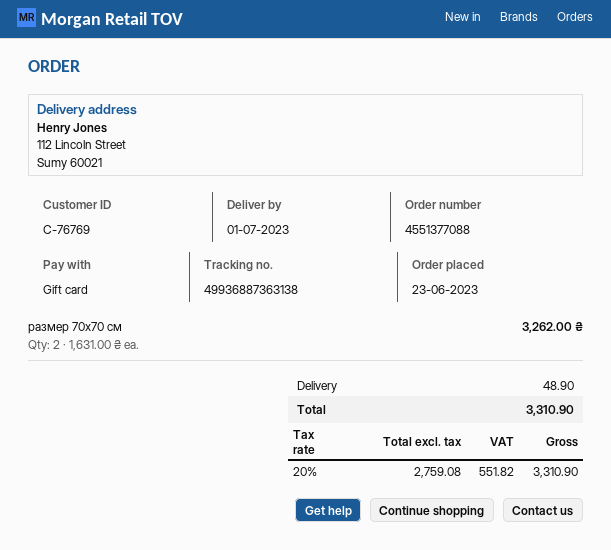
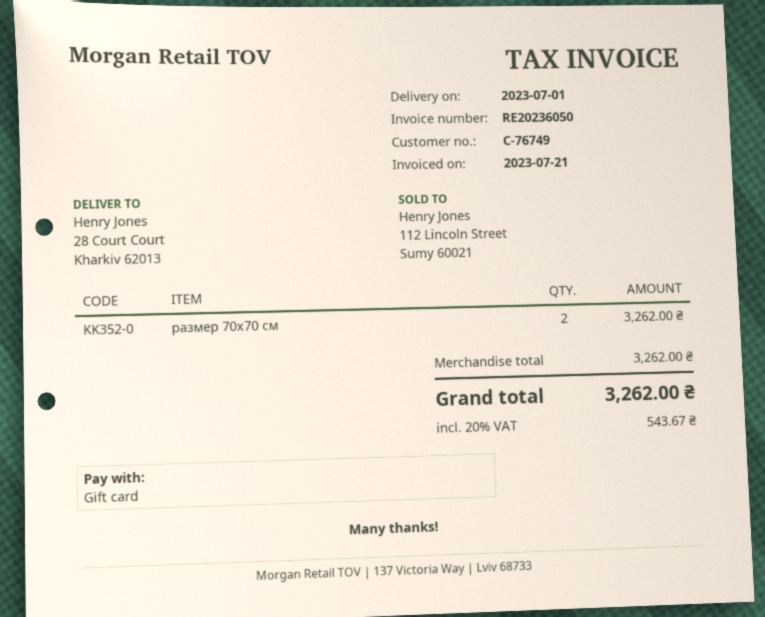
customer number: C-76769 -> C-76749
ship to: 112 Lincoln Street, Sumy 60021 -> 28 Court Court, Kharkiv 62013
shipping: 48.90 -> none
tax: 20% = 551.82 -> 20% = 543.67
total: 3310.90 -> 3262.00

